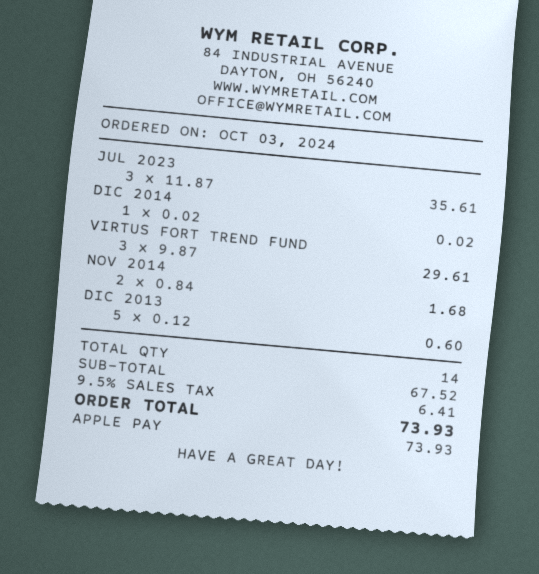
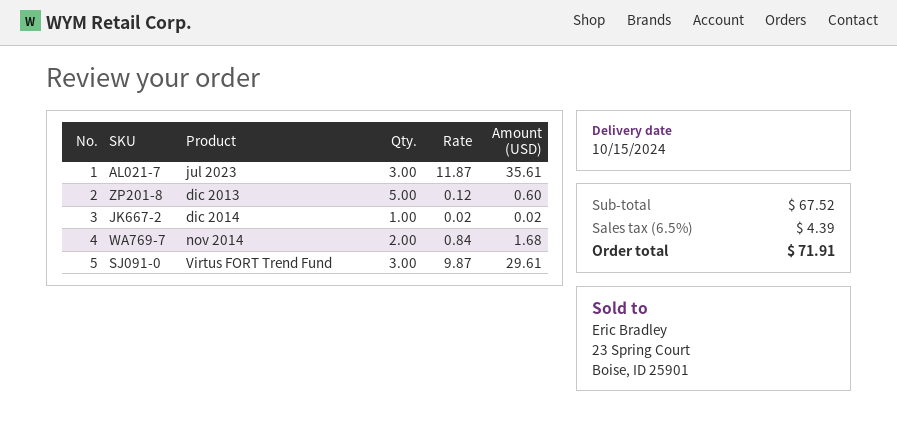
tax: 9.5% = 6.41 -> 6.5% = 4.39
total: 73.93 -> 71.91

